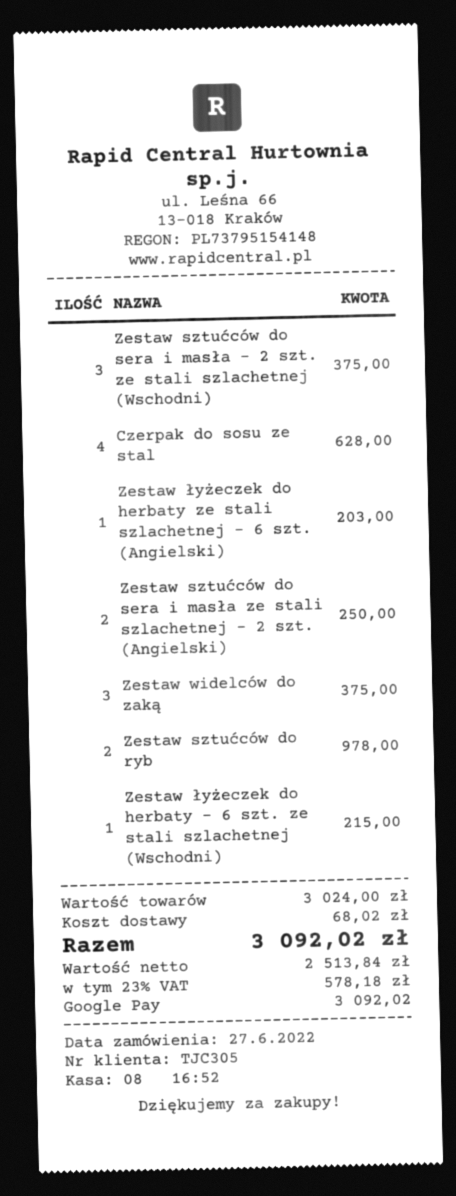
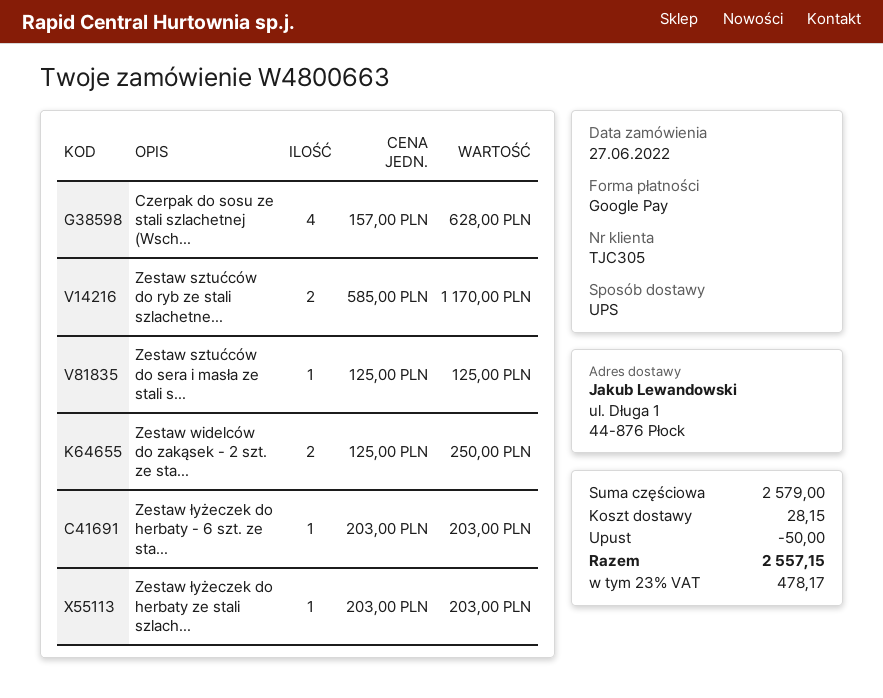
Zestaw sztućców do sera i masła - 2 szt. ze stali szlachetnej (Wschodni): 3 for 375.00 -> none
Zestaw sztućców do sera i masła ze stali szlachetnej - 2 szt. (Angielski): 2 for 250.00 -> 1 for 125.00
Zestaw widelców do zaką: 3 for 375.00 -> 2 for 250.00
Zestaw sztućców do ryb: 2 for 978.00 -> 2 for 1170.00
Zestaw łyżeczek do herbaty - 6 szt. ze stali szlachetnej (Wschodni): 1 for 215.00 -> 1 for 203.00
subtotal: 3024.00 -> 2579.00
discount: none -> 50.00
shipping: 68.02 -> 28.15
tax: 23% = 578.18 -> 23% = 478.17
total: 3092.02 -> 2557.15

